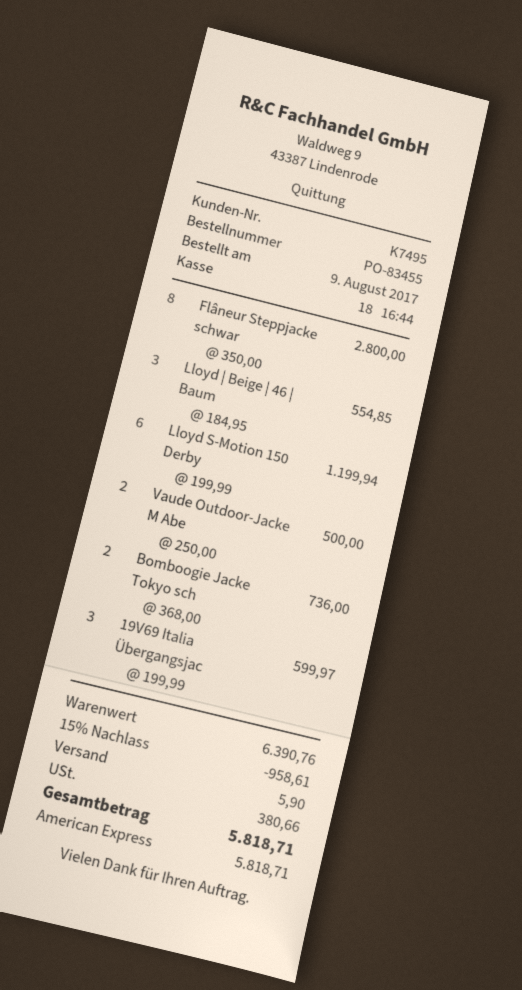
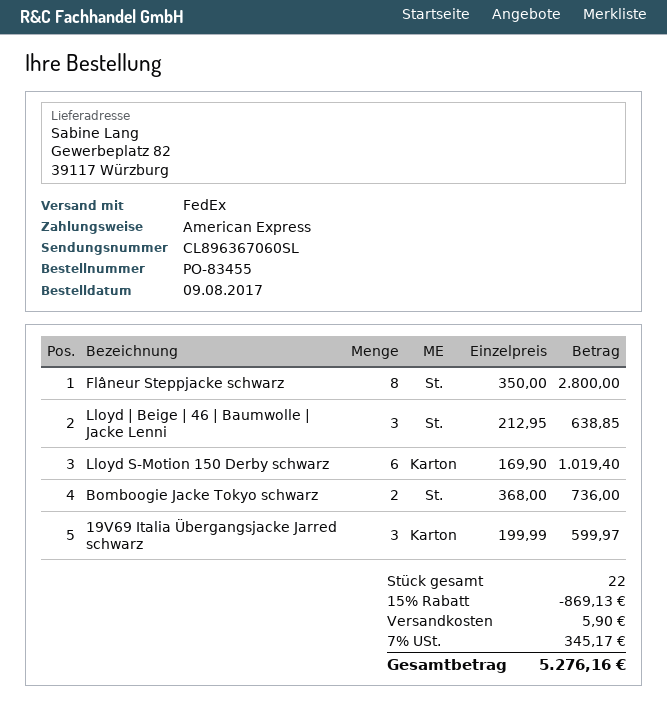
Lloyd | Beige | 46 | Baum: 3 x 184.95 = 554.85 -> 3 x 212.95 = 638.85
Lloyd S-Motion 150 Derby: 6 x 199.99 = 1199.94 -> 6 x 169.90 = 1019.40
Vaude Outdoor-Jacke M Abe: 2 x 250.00 = 500.00 -> none
discount: 15% = 958.61 -> 15% = 869.13
tax: 380.66 -> 345.17
total: 5818.71 -> 5276.16

